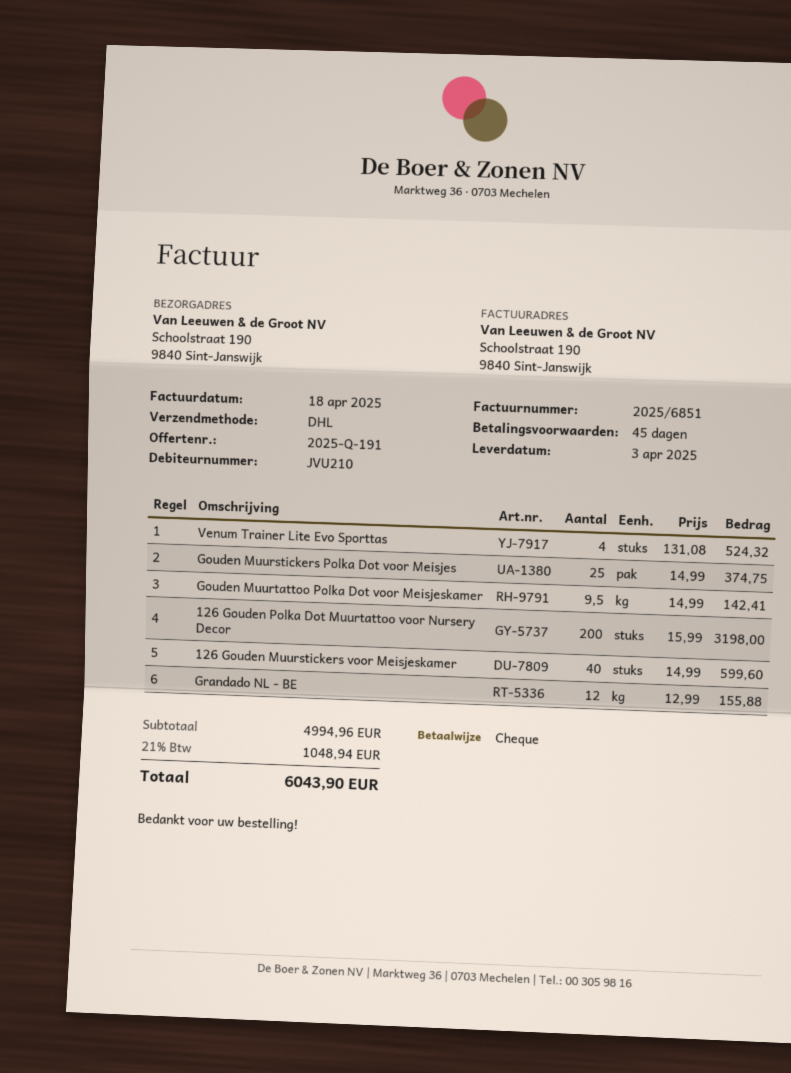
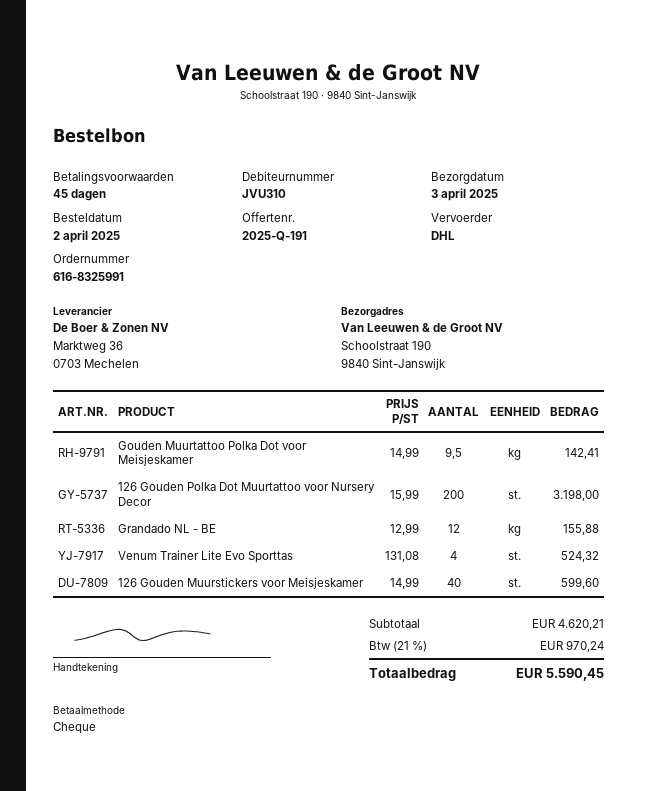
customer number: JVU210 -> JVU310
Gouden Muurstickers Polka Dot voor Meisjes: 25 x 14.99 = 374.75 -> none
subtotal: 4994.96 -> 4620.21
tax: 21% = 1048.94 -> 21% = 970.24
total: 6043.90 -> 5590.45

